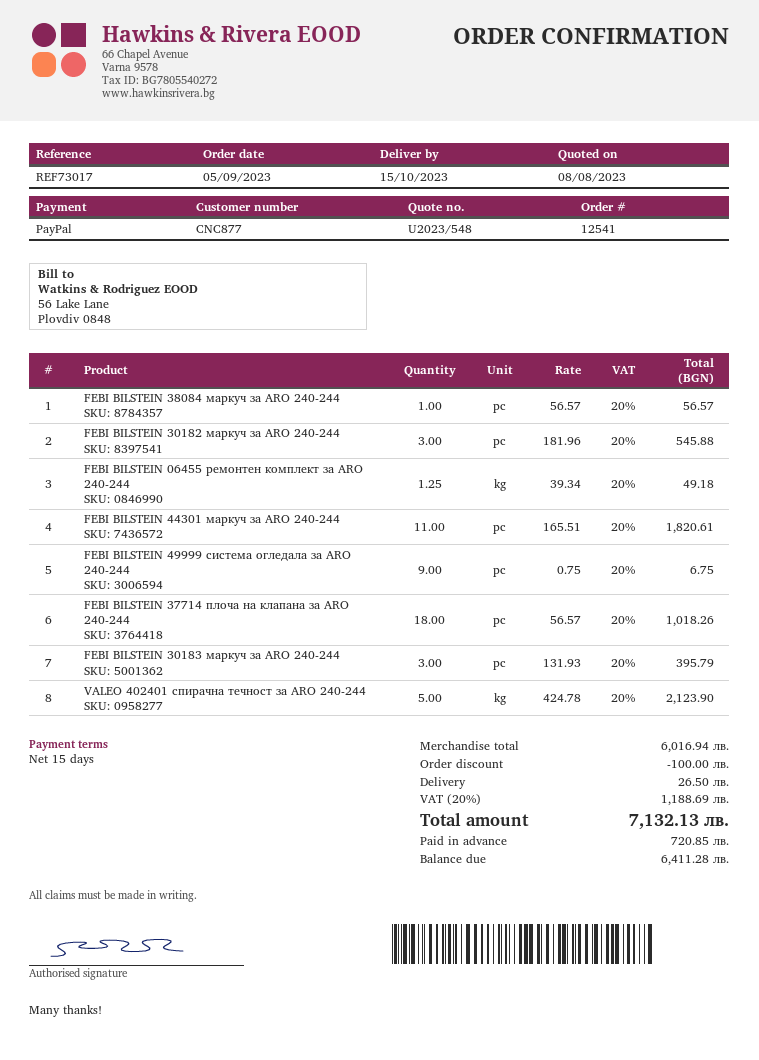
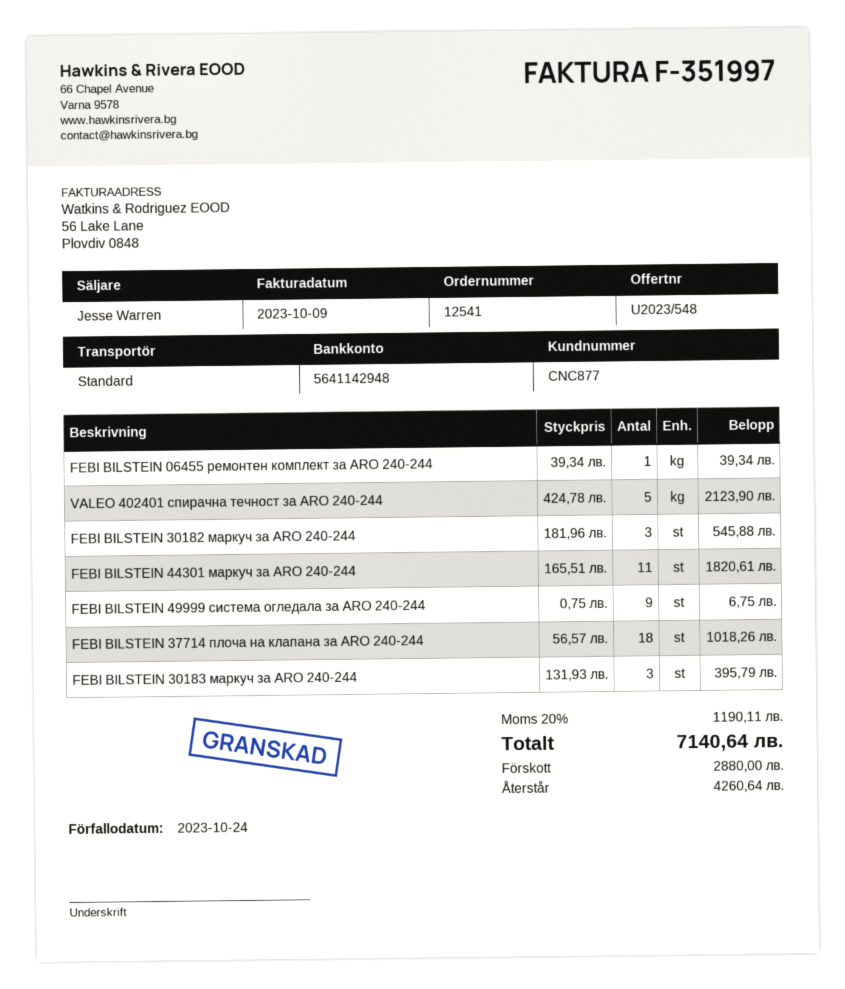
FEBI BILSTEIN 38084 маркуч за ARO 240-244: 1 x 56.57 = 56.57 -> none
FEBI BILSTEIN 06455 ремонтен комплект за ARO 240-244: 1.25 x 39.34 = 49.18 -> 1 x 39.34 = 39.34
discount: 100.00 -> none
shipping: 26.50 -> none
tax: 20% = 1188.69 -> 20% = 1190.11
total: 7132.13 -> 7140.64
deposit: 720.85 -> 2880.00
balance: 6411.28 -> 4260.64

